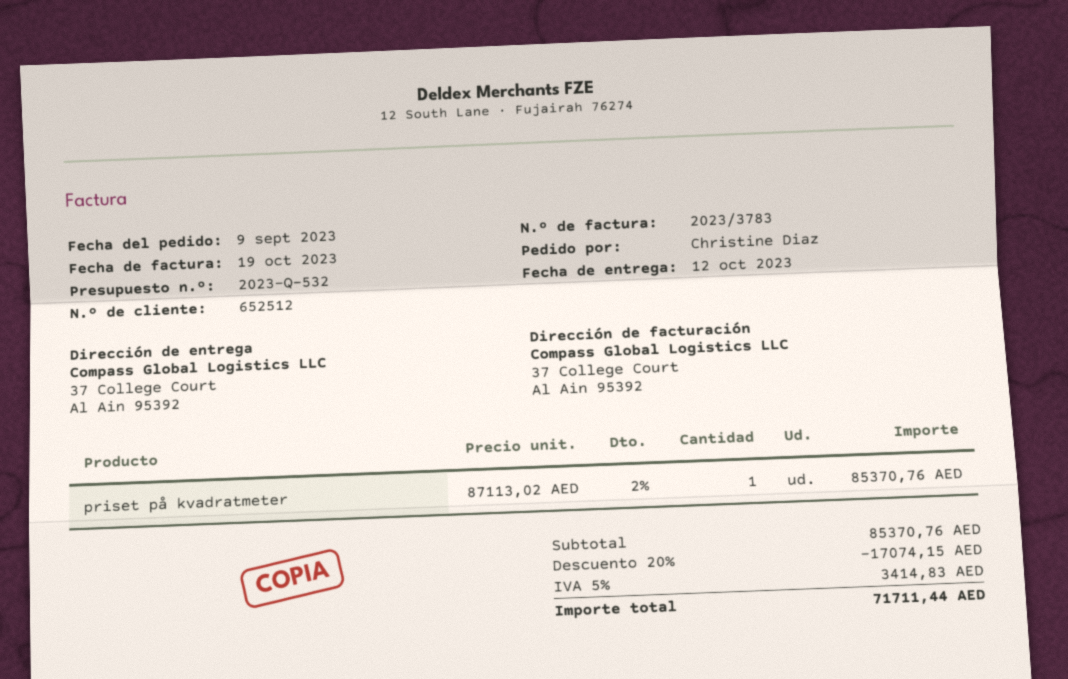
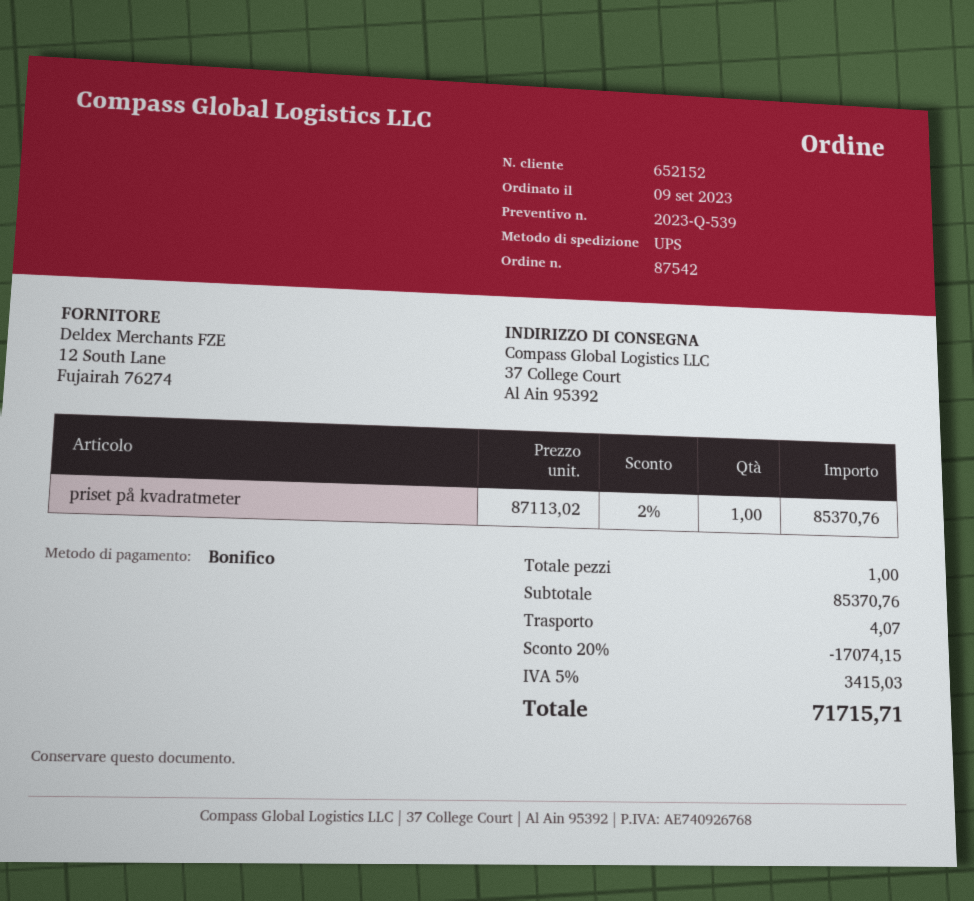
quote number: 2023-Q-532 -> 2023-Q-539
customer number: 652512 -> 652152
shipping: none -> 4.07
tax: 5% = 3414.83 -> 5% = 3415.03
total: 71711.44 -> 71715.71

